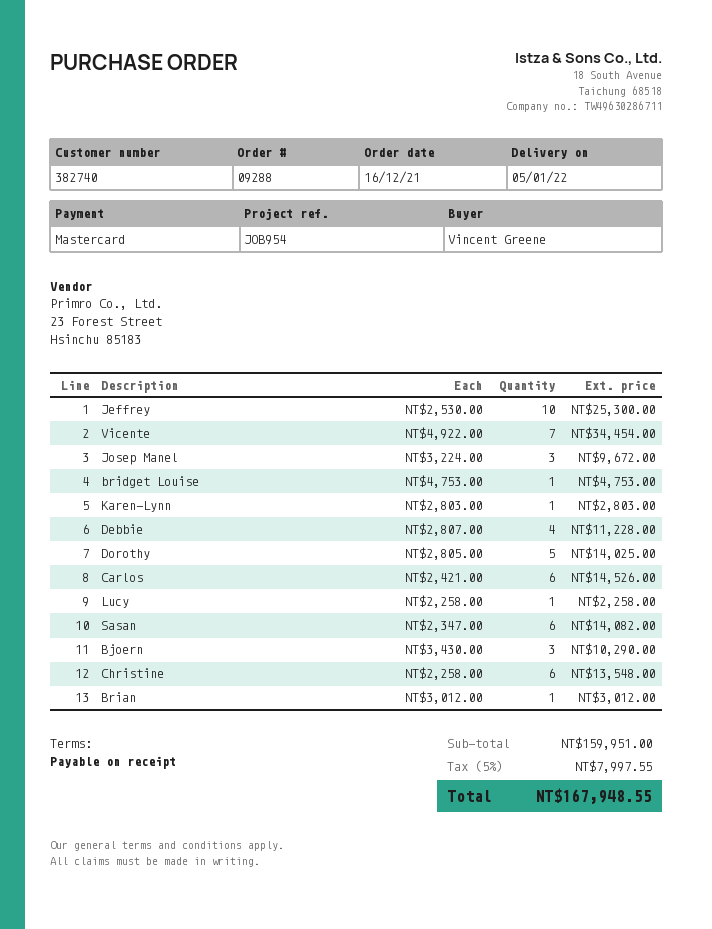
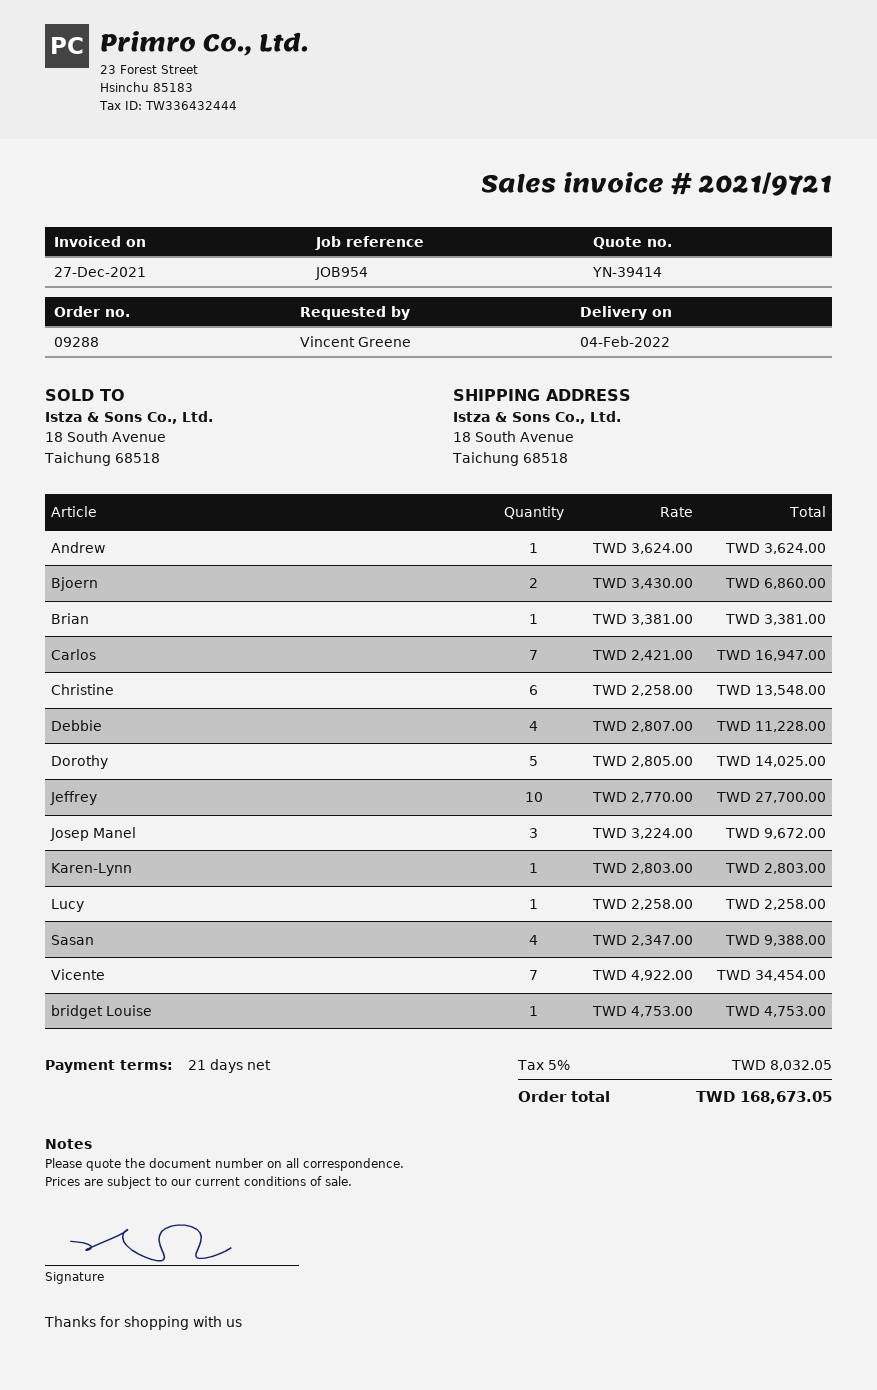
delivery date: 2022-01-05 -> 2022-02-04
payment terms: on receipt -> 21 days
Jeffrey: 10 x 2530.00 = 25300.00 -> 10 x 2770.00 = 27700.00
Carlos: 6 x 2421.00 = 14526.00 -> 7 x 2421.00 = 16947.00
Sasan: 6 x 2347.00 = 14082.00 -> 4 x 2347.00 = 9388.00
Bjoern: 3 x 3430.00 = 10290.00 -> 2 x 3430.00 = 6860.00
Brian: 1 x 3012.00 = 3012.00 -> 1 x 3381.00 = 3381.00
Andrew: none -> 1 x 3624.00 = 3624.00
tax: 5% = 7997.55 -> 5% = 8032.05
total: 167948.55 -> 168673.05

